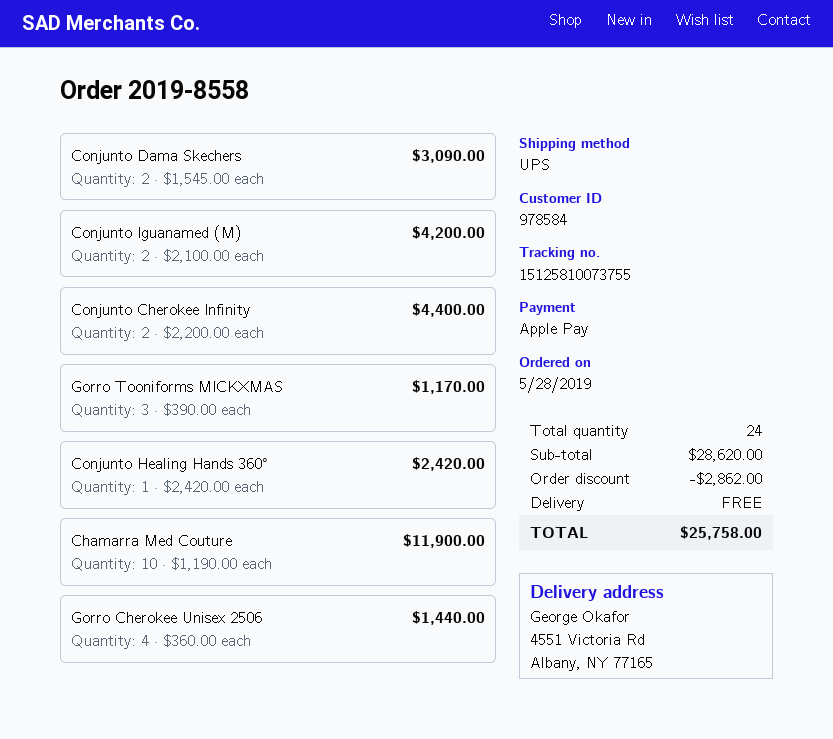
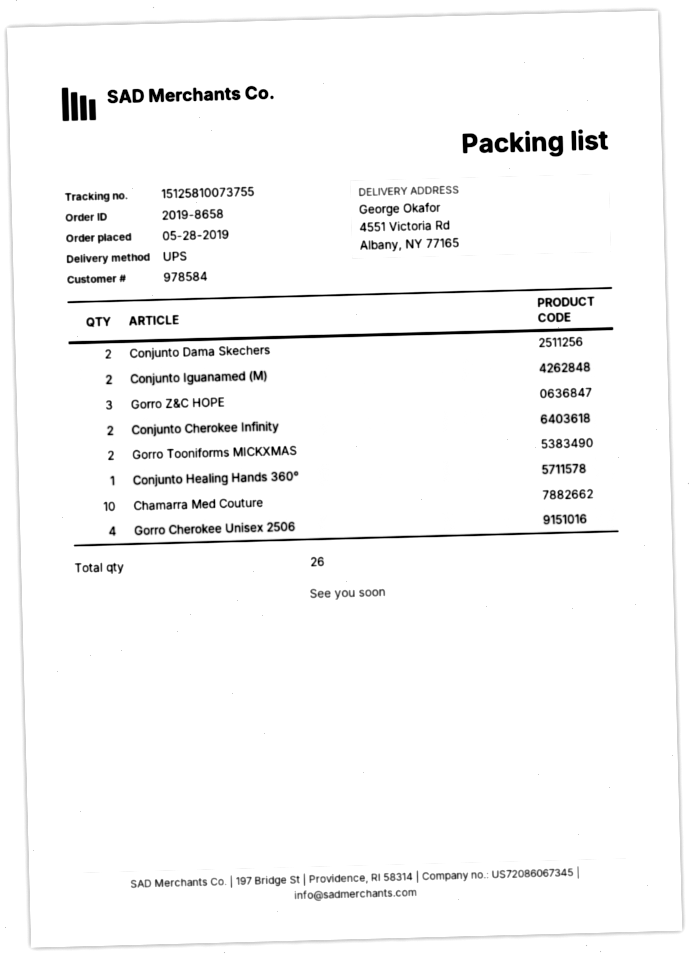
order number: 2019-8558 -> 2019-8658
Gorro Tooniforms MICKXMAS: 3 -> 2
Gorro Z&C HOPE: none -> 3
total quantity: 24 -> 26

